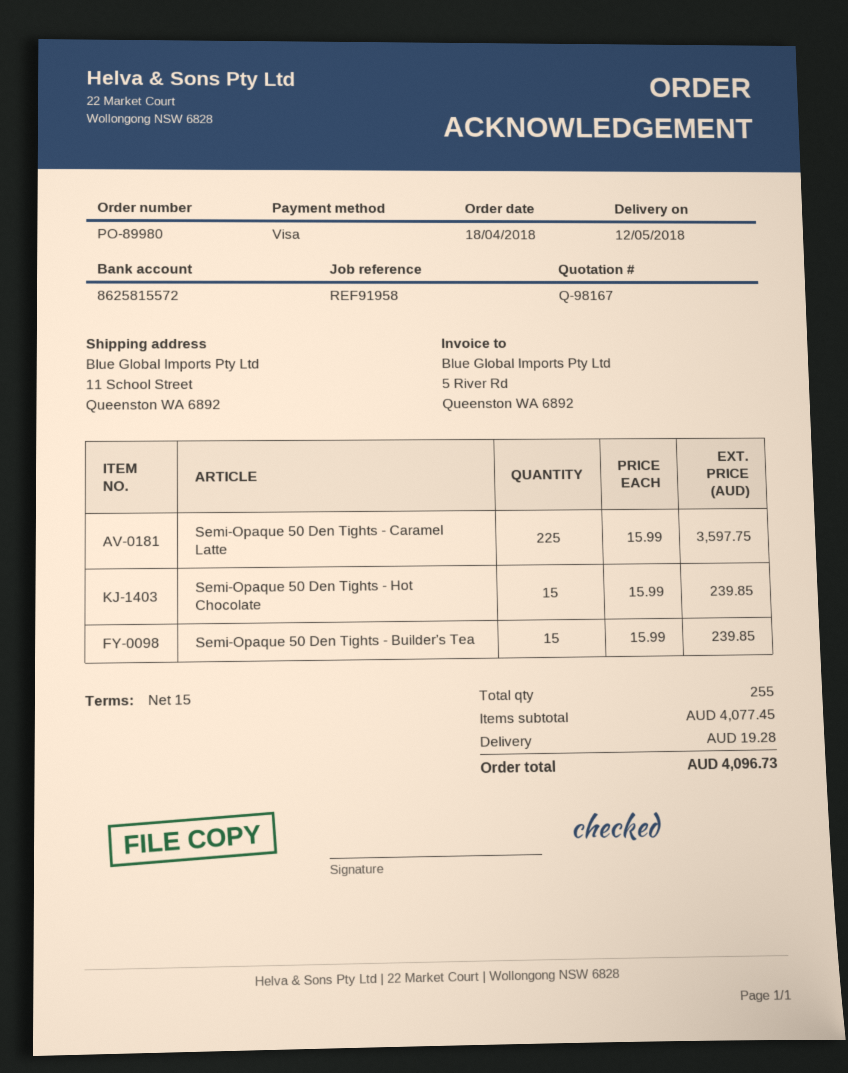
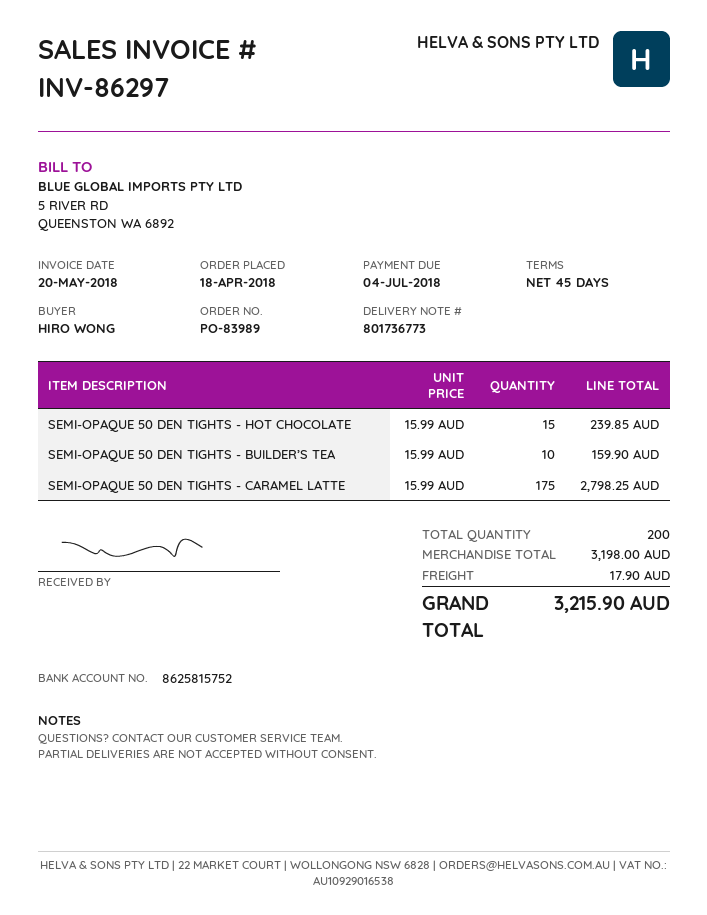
order number: PO-89980 -> PO-83989
payment terms: 15 days -> 45 days
bank account: 8625815572 -> 8625815752
Semi-Opaque 50 Den Tights - Caramel Latte: 225 x 15.99 = 3597.75 -> 175 x 15.99 = 2798.25
Semi-Opaque 50 Den Tights - Builder’s Tea: 15 x 15.99 = 239.85 -> 10 x 15.99 = 159.90
total quantity: 255 -> 200
subtotal: 4077.45 -> 3198.00
shipping: 19.28 -> 17.90
total: 4096.73 -> 3215.90

